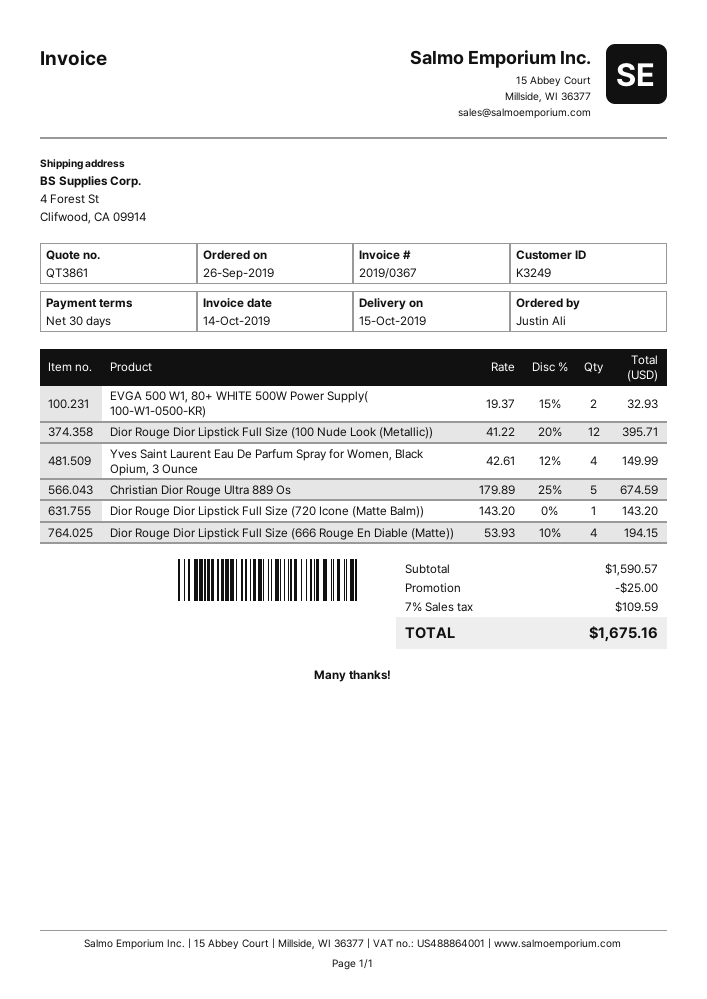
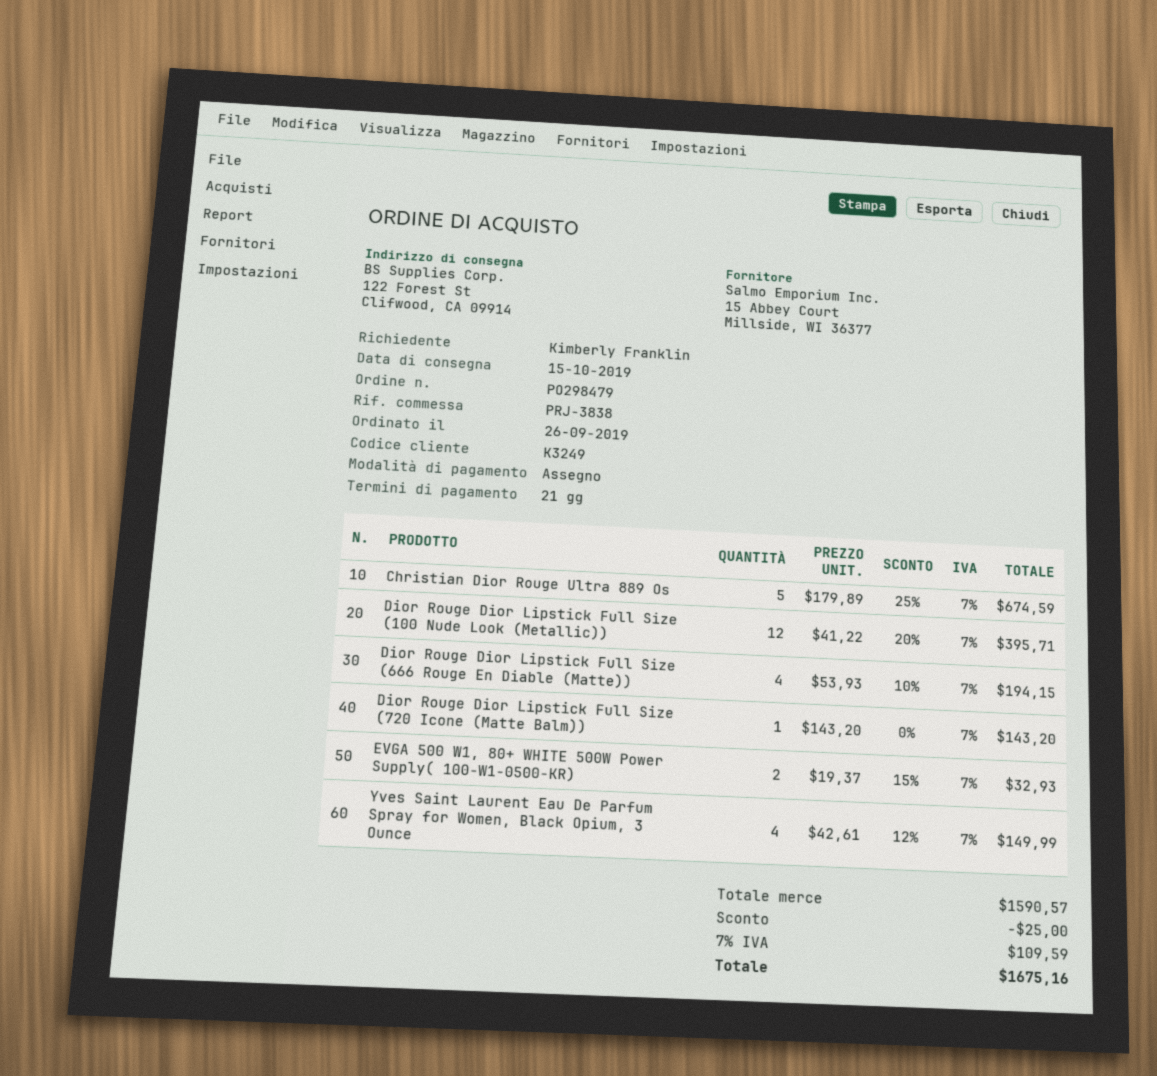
payment terms: 30 days -> 21 days
ordered by: Justin Ali -> Kimberly Franklin
ship to: 4 Forest St, Clifwood, CA 09914 -> 122 Forest St, Clifwood, CA 09914

